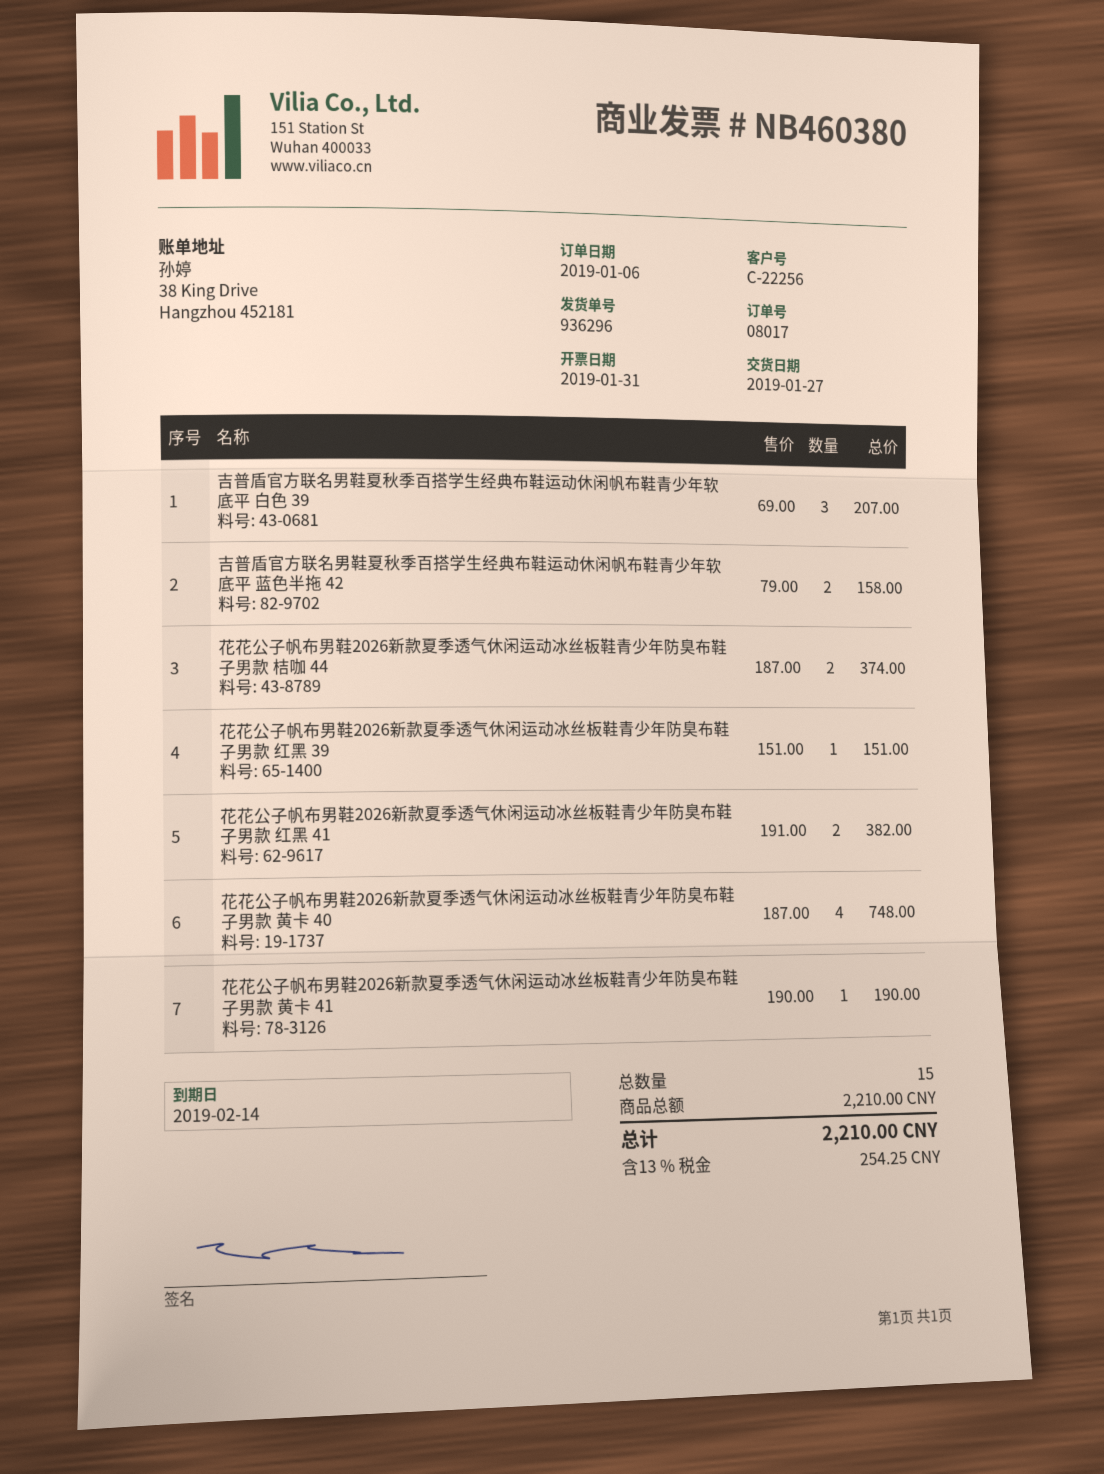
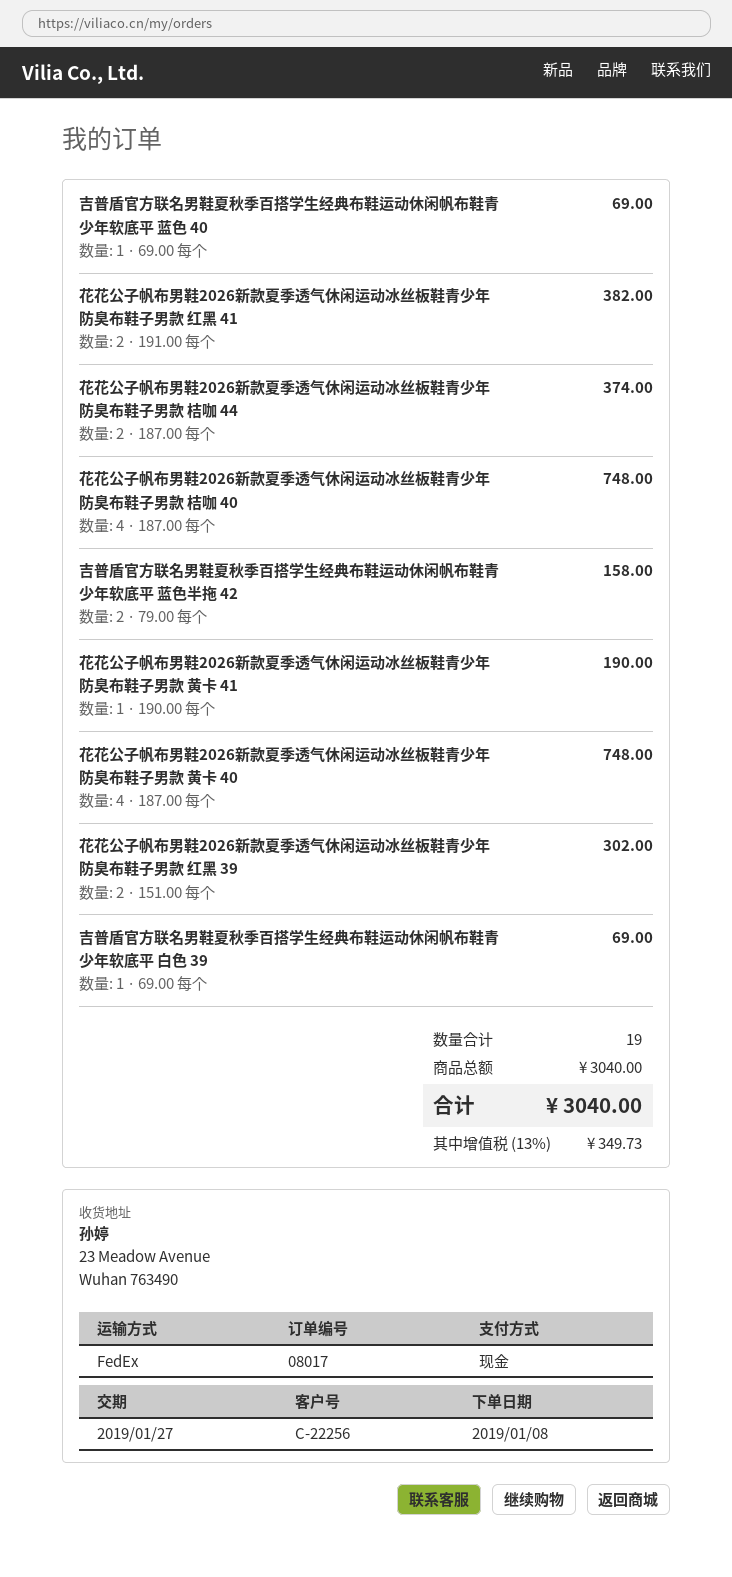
order date: 2019-01-06 -> 2019-01-08
吉普盾官方联名男鞋夏秋季百搭学生经典布鞋运动休闲帆布鞋青少年软底平 白色 39: 3 x 69.00 = 207.00 -> 1 x 69.00 = 69.00
花花公子帆布男鞋2026新款夏季透气休闲运动冰丝板鞋青少年防臭布鞋子男款 红黑 39: 1 x 151.00 = 151.00 -> 2 x 151.00 = 302.00
吉普盾官方联名男鞋夏秋季百搭学生经典布鞋运动休闲帆布鞋青少年软底平 蓝色 40: none -> 1 x 69.00 = 69.00
花花公子帆布男鞋2026新款夏季透气休闲运动冰丝板鞋青少年防臭布鞋子男款 桔咖 40: none -> 4 x 187.00 = 748.00
total quantity: 15 -> 19
subtotal: 2210.00 -> 3040.00
tax: 13% = 254.25 -> 13% = 349.73
total: 2210.00 -> 3040.00

